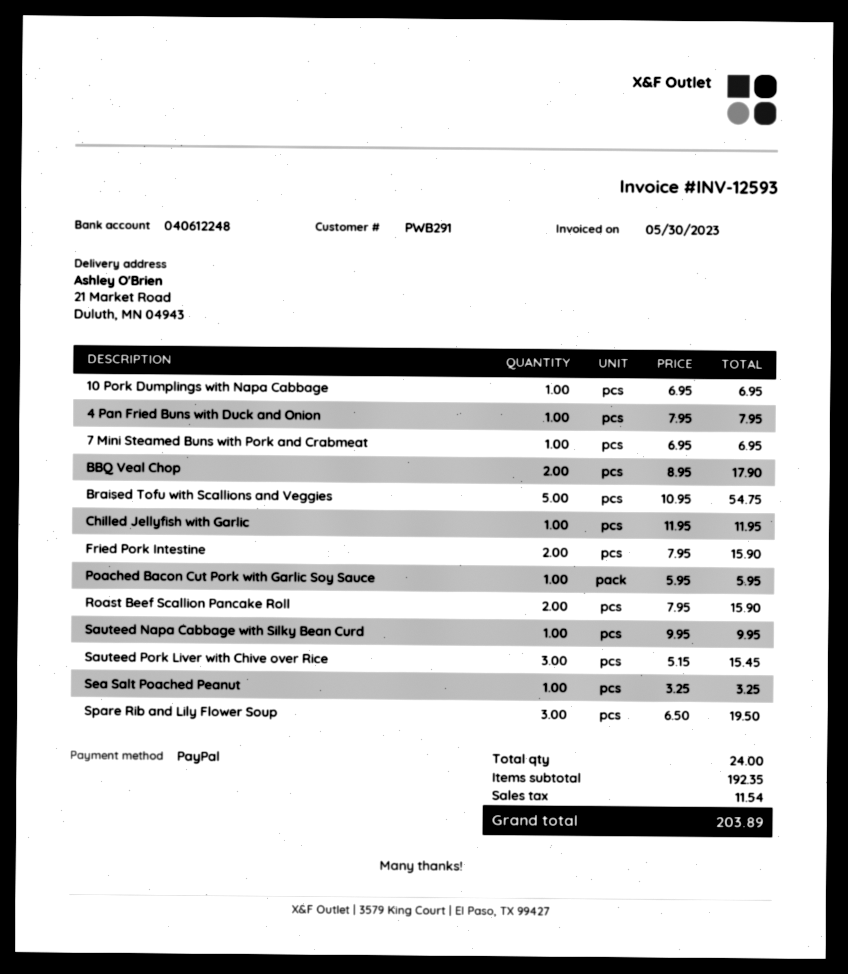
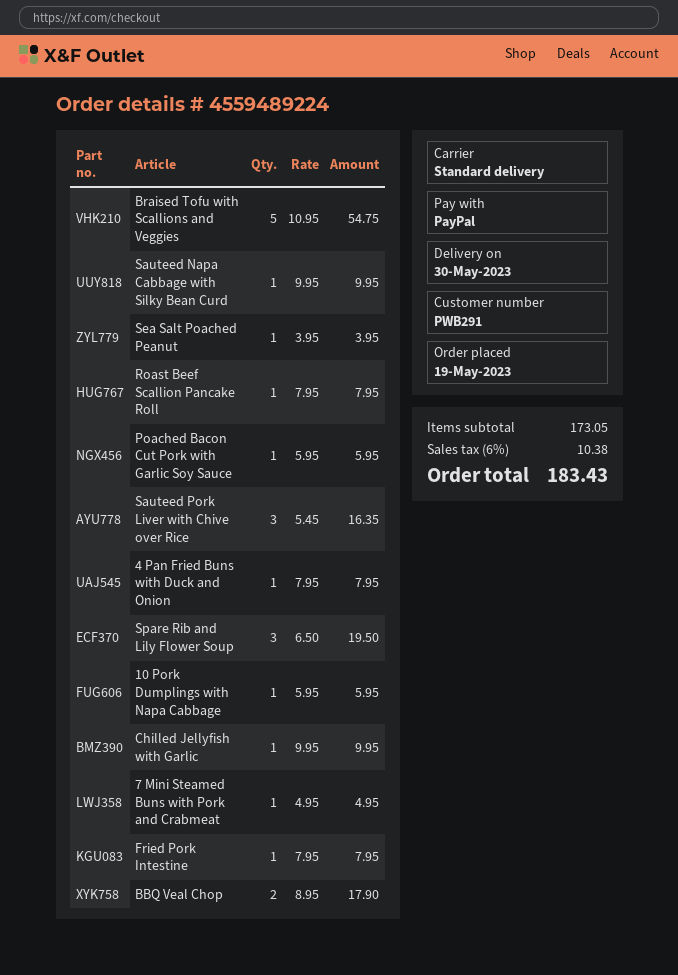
10 Pork Dumplings with Napa Cabbage: 1 x 6.95 = 6.95 -> 1 x 5.95 = 5.95
7 Mini Steamed Buns with Pork and Crabmeat: 1 x 6.95 = 6.95 -> 1 x 4.95 = 4.95
Chilled Jellyfish with Garlic: 1 x 11.95 = 11.95 -> 1 x 9.95 = 9.95
Fried Pork Intestine: 2 x 7.95 = 15.90 -> 1 x 7.95 = 7.95
Roast Beef Scallion Pancake Roll: 2 x 7.95 = 15.90 -> 1 x 7.95 = 7.95
Sauteed Pork Liver with Chive over Rice: 3 x 5.15 = 15.45 -> 3 x 5.45 = 16.35
Sea Salt Poached Peanut: 1 x 3.25 = 3.25 -> 1 x 3.95 = 3.95
subtotal: 192.35 -> 173.05
tax: 11.54 -> 10.38
total: 203.89 -> 183.43

